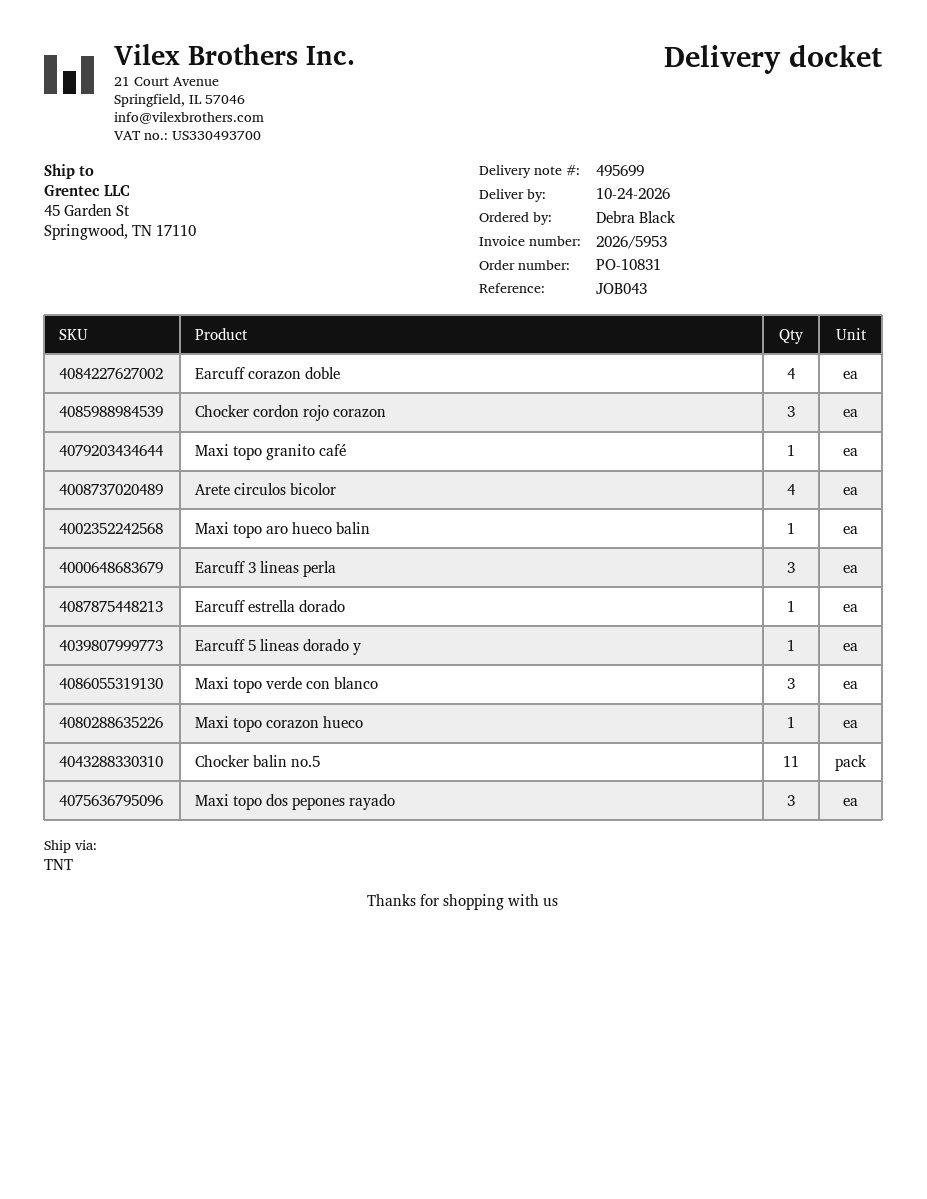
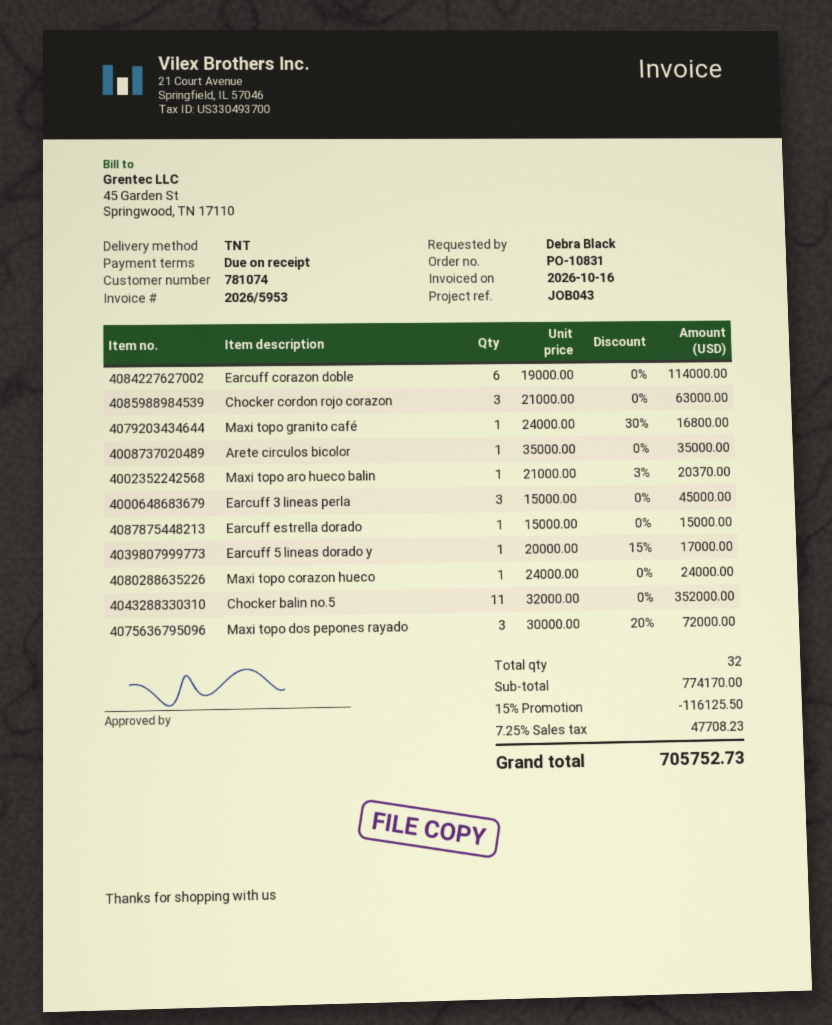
Earcuff corazon doble: 4 -> 6
Arete circulos bicolor: 4 -> 1
Maxi topo verde con blanco: 3 -> none

